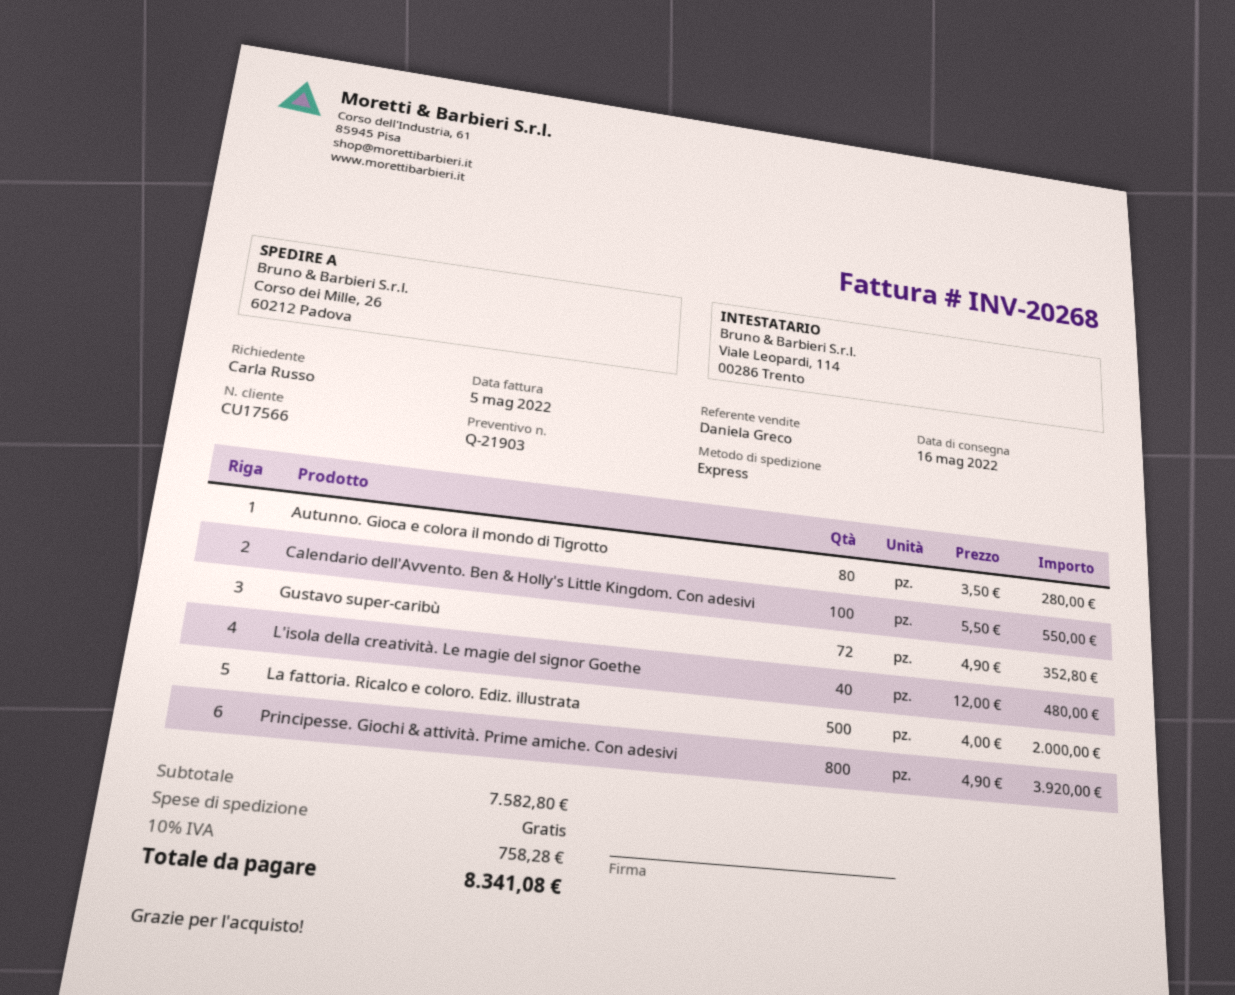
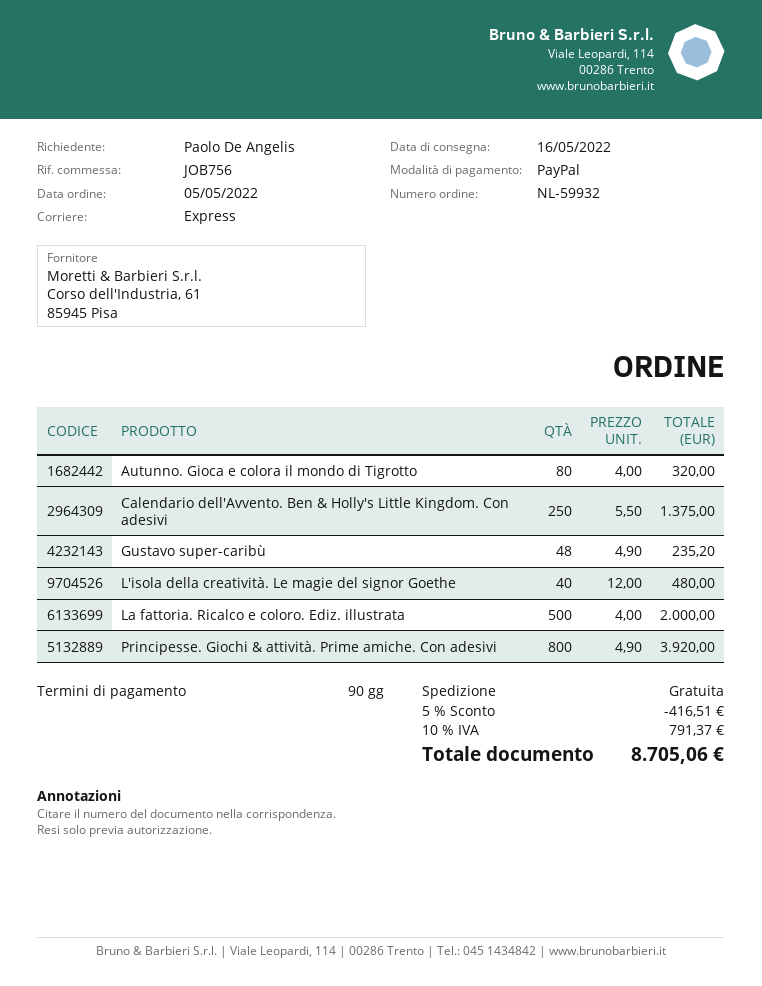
ordered by: Carla Russo -> Paolo De Angelis
Autunno. Gioca e colora il mondo di Tigrotto: 80 x 3.50 = 280.00 -> 80 x 4.00 = 320.00
Calendario dell'Avvento. Ben & Holly's Little Kingdom. Con adesivi: 100 x 5.50 = 550.00 -> 250 x 5.50 = 1375.00
Gustavo super-caribù: 72 x 4.90 = 352.80 -> 48 x 4.90 = 235.20
discount: none -> 5% = 416.51
tax: 10% = 758.28 -> 10% = 791.37
total: 8341.08 -> 8705.06

